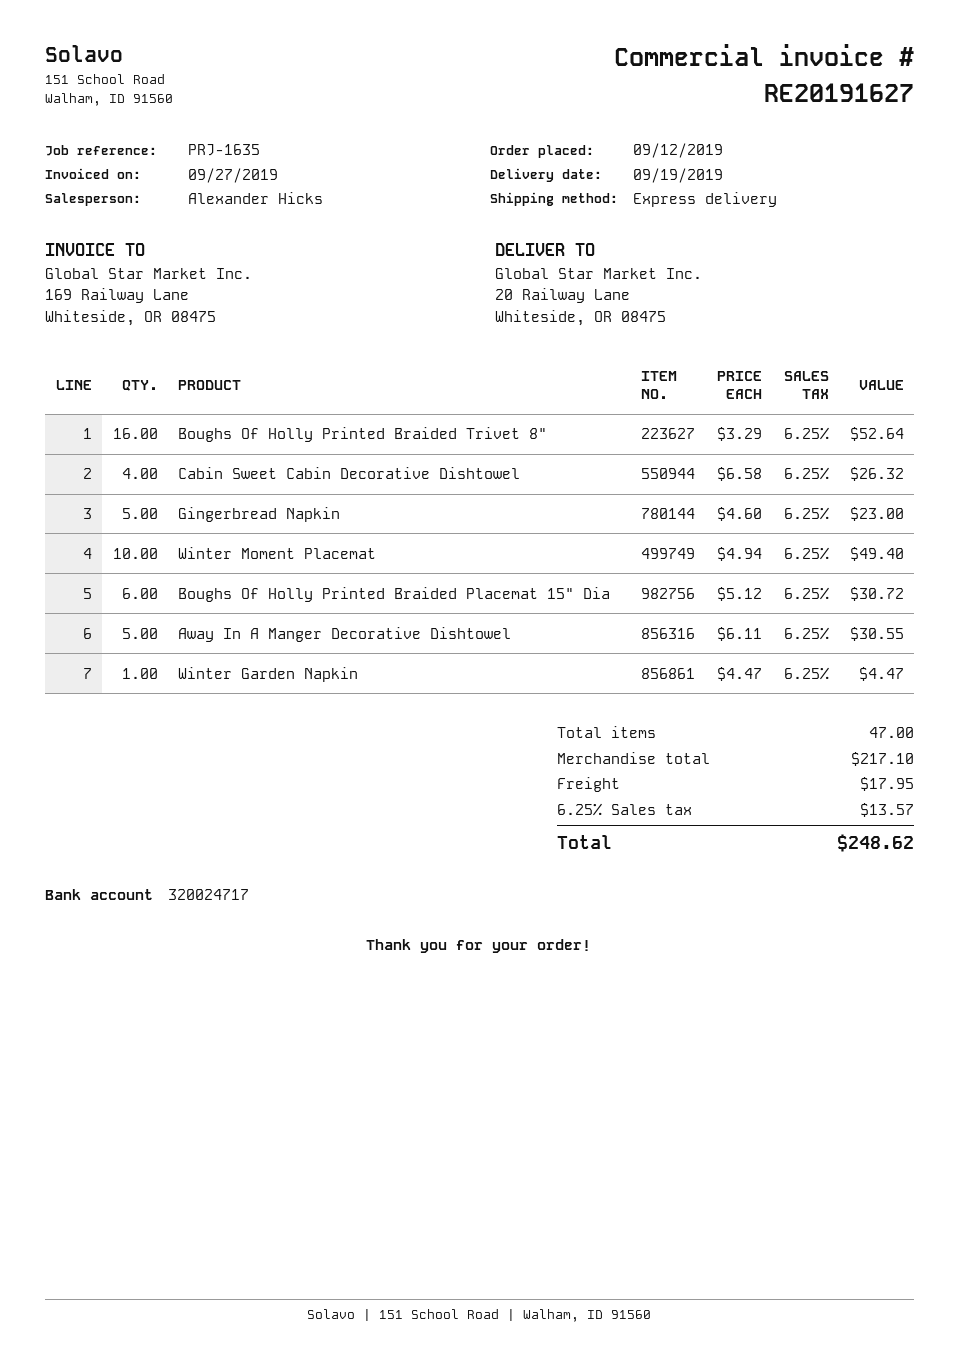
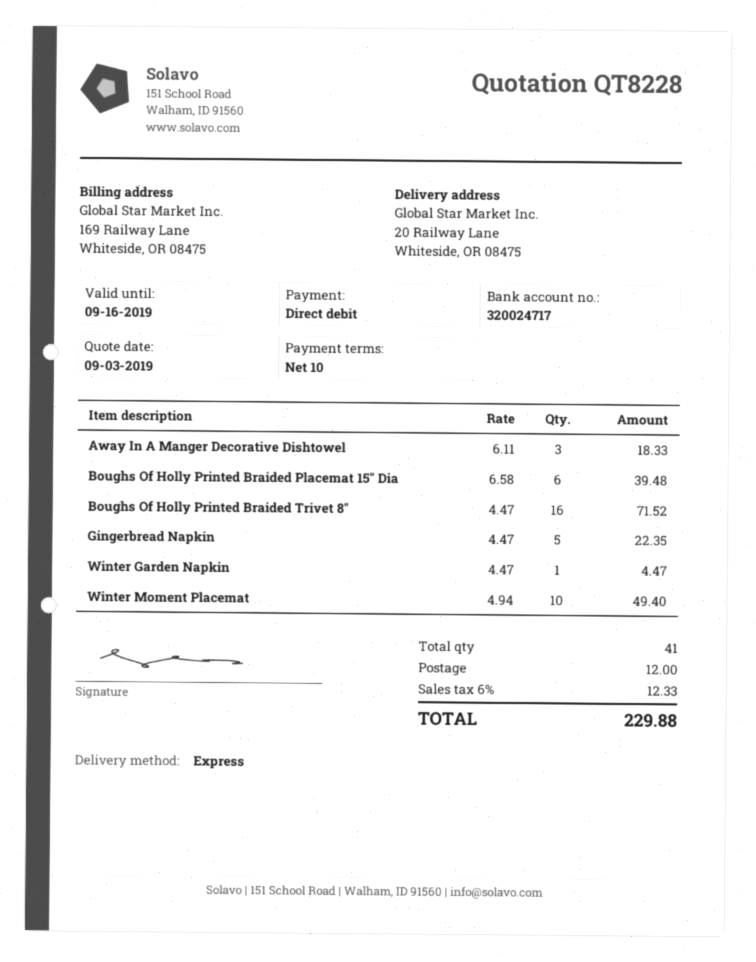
Boughs Of Holly Printed Braided Trivet 8": 16 x 3.29 = 52.64 -> 16 x 4.47 = 71.52
Cabin Sweet Cabin Decorative Dishtowel: 4 x 6.58 = 26.32 -> none
Gingerbread Napkin: 5 x 4.60 = 23.00 -> 5 x 4.47 = 22.35
Boughs Of Holly Printed Braided Placemat 15" Dia: 6 x 5.12 = 30.72 -> 6 x 6.58 = 39.48
Away In A Manger Decorative Dishtowel: 5 x 6.11 = 30.55 -> 3 x 6.11 = 18.33
total quantity: 47 -> 41
shipping: 17.95 -> 12.00
tax: 6.25% = 13.57 -> 6% = 12.33
total: 248.62 -> 229.88

